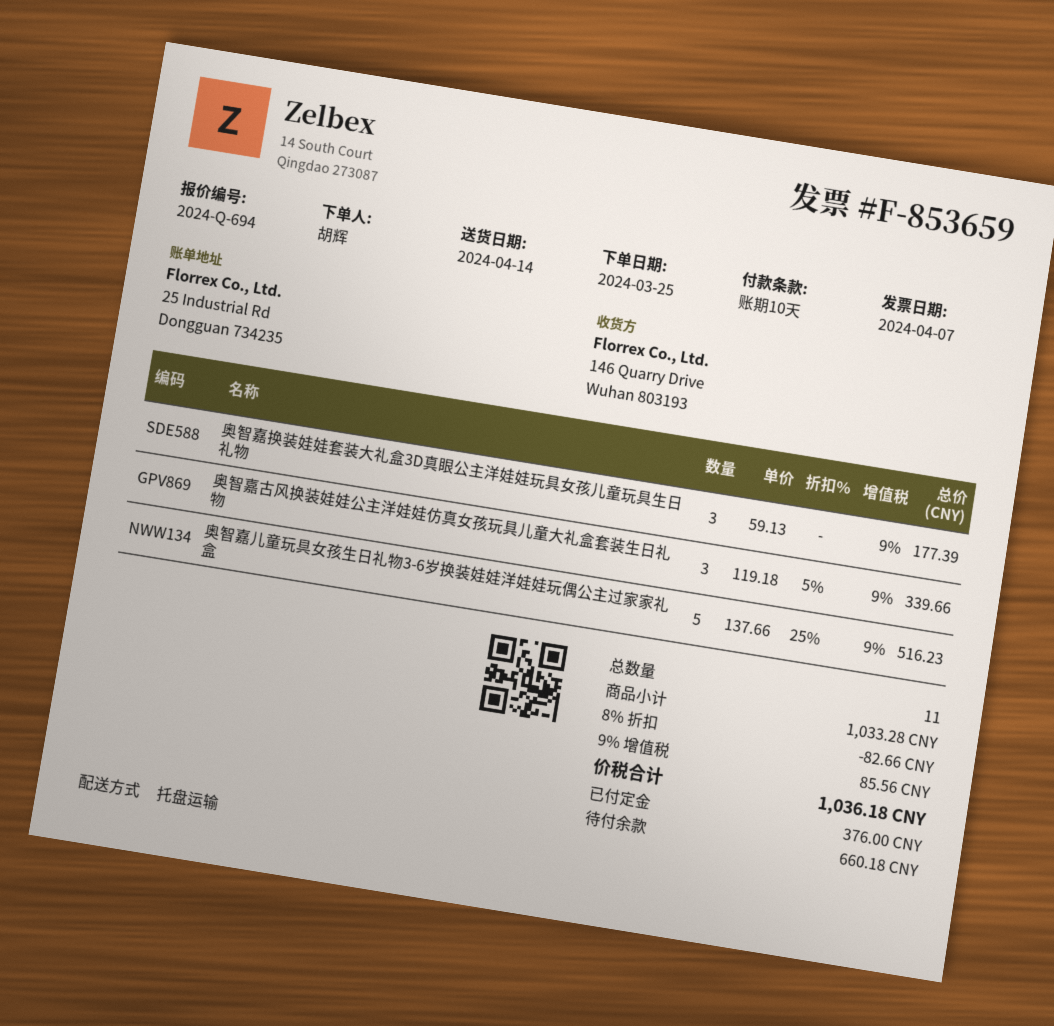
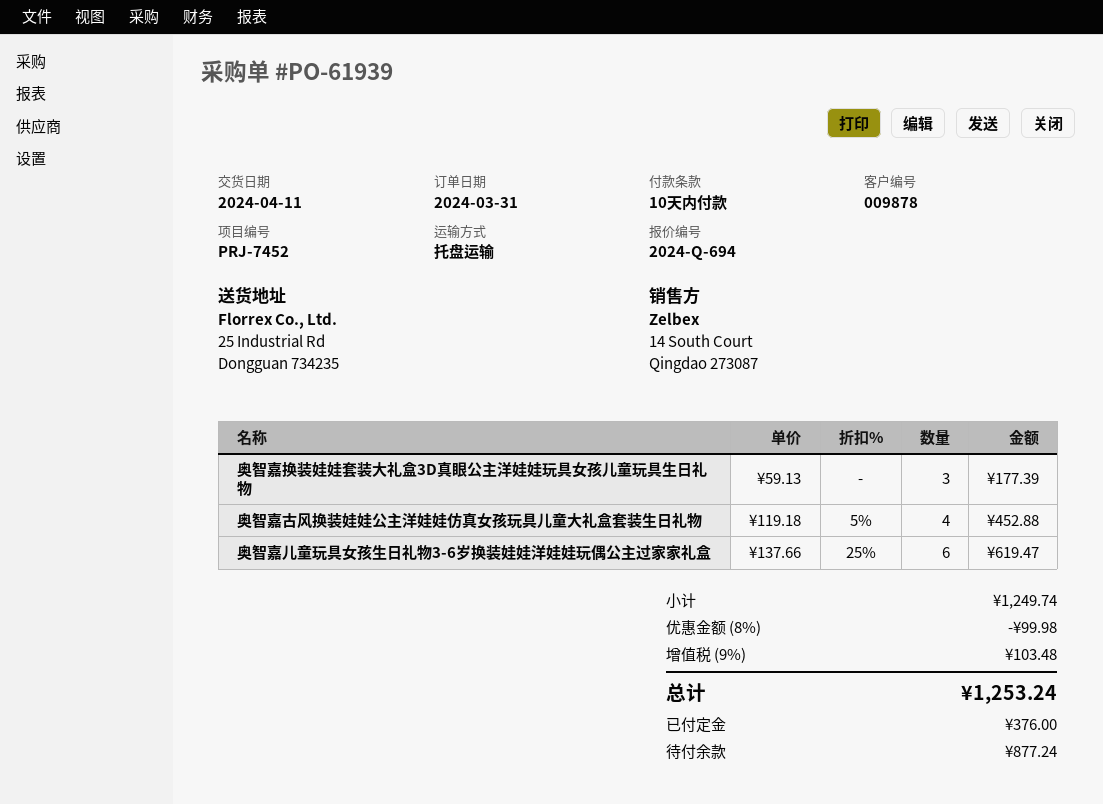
order date: 2024-03-25 -> 2024-03-31
delivery date: 2024-04-14 -> 2024-04-11
ship to: 146 Quarry Drive, Wuhan 803193 -> 25 Industrial Rd, Dongguan 734235
奥智嘉古风换装娃娃公主洋娃娃仿真女孩玩具儿童大礼盒套装生日礼物: 3 x 119.18 - 5% = 339.66 -> 4 x 119.18 - 5% = 452.88
奥智嘉儿童玩具女孩生日礼物3-6岁换装娃娃洋娃娃玩偶公主过家家礼盒: 5 x 137.66 - 25% = 516.23 -> 6 x 137.66 - 25% = 619.47
subtotal: 1033.28 -> 1249.74
discount: 8% = 82.66 -> 8% = 99.98
tax: 9% = 85.56 -> 9% = 103.48
total: 1036.18 -> 1253.24
balance: 660.18 -> 877.24

